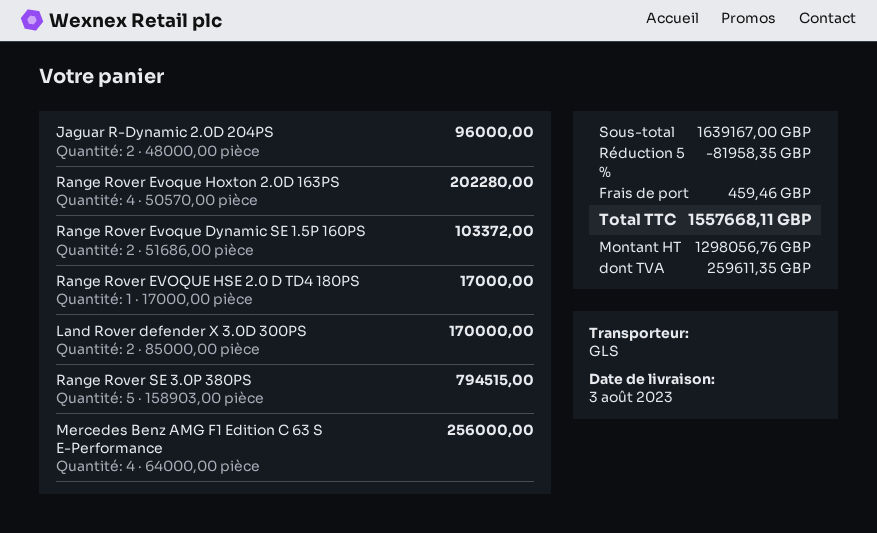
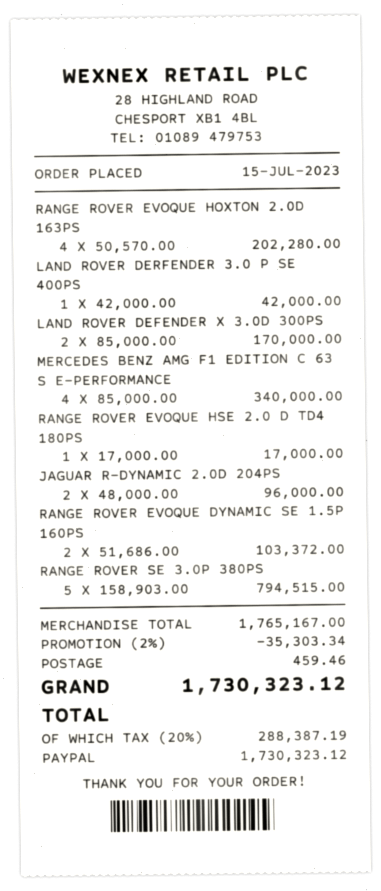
Mercedes Benz AMG F1 Edition C 63 S E-Performance: 4 x 64000.00 = 256000.00 -> 4 x 85000.00 = 340000.00
LAND ROVER DERFENDER 3.0 P SE 400PS: none -> 1 x 42000.00 = 42000.00
subtotal: 1639167.00 -> 1765167.00
discount: 5% = 81958.35 -> 2% = 35303.34
tax: 259611.35 -> 288387.19
total: 1557668.11 -> 1730323.12

